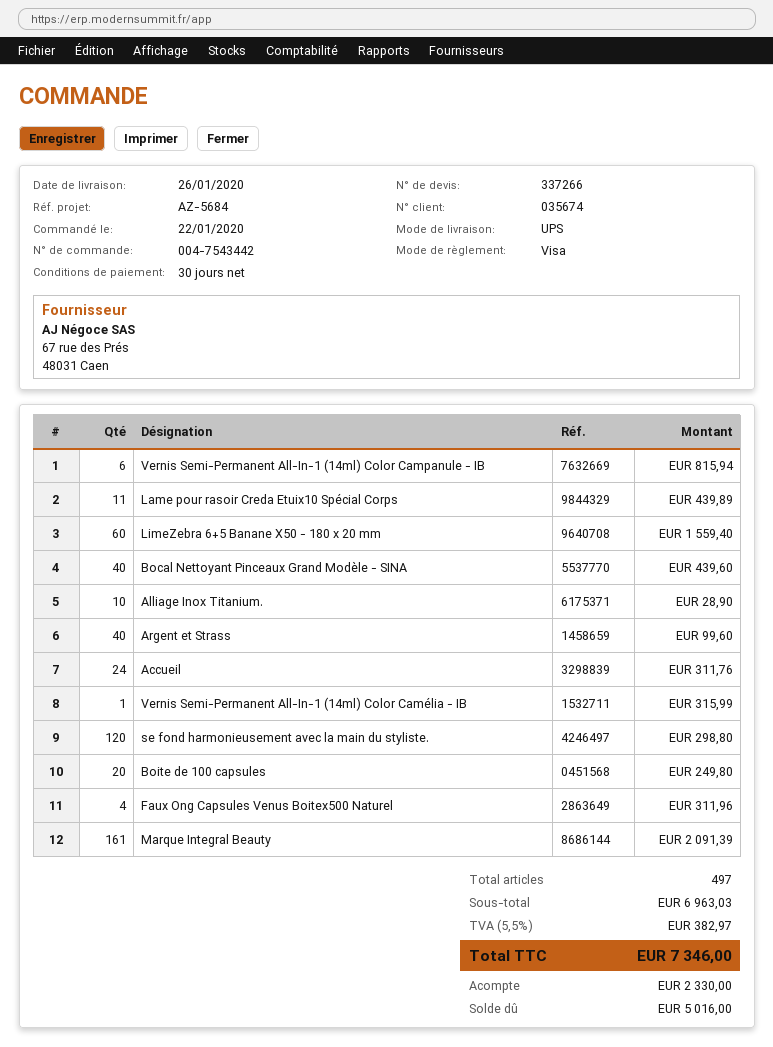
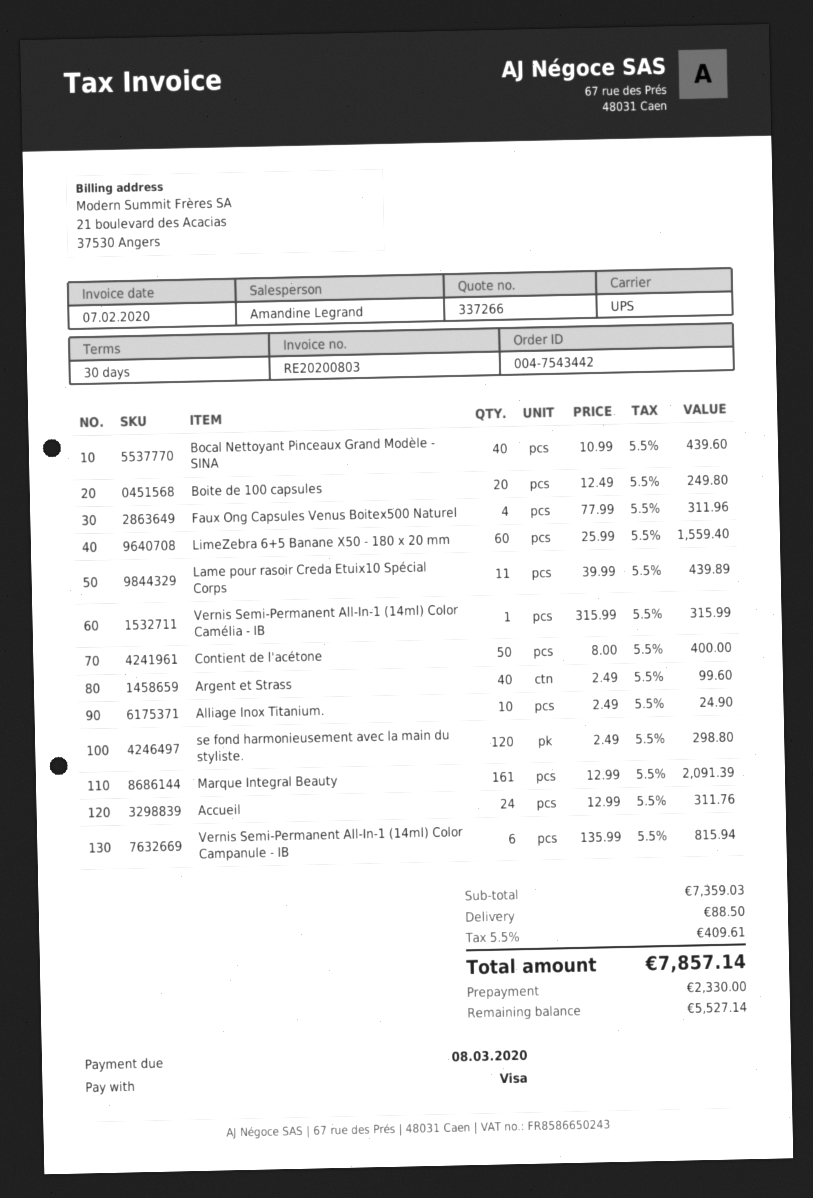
Alliage Inox Titanium.: 10 for 28.90 -> 10 for 24.90
Contient de l'acétone: none -> 50 for 400.00
subtotal: 6963.03 -> 7359.03
shipping: none -> 88.50
tax: 5.5% = 382.97 -> 5.5% = 409.61
total: 7346.00 -> 7857.14
balance: 5016.00 -> 5527.14

